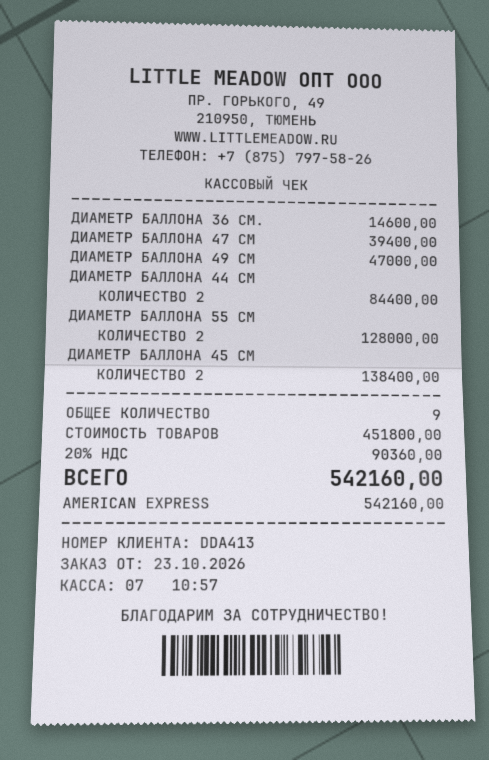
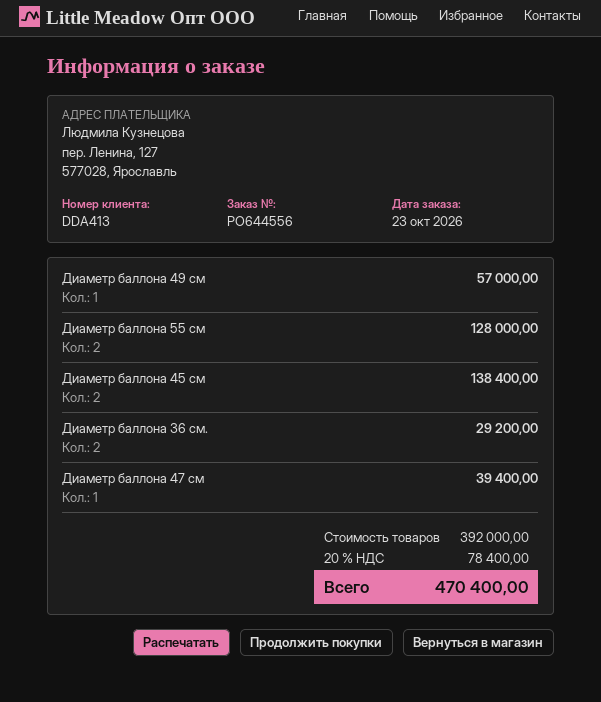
ДИАМЕТР БАЛЛОНА 36 СМ.: 1 for 14600.00 -> 2 for 29200.00
ДИАМЕТР БАЛЛОНА 49 СМ: 1 for 47000.00 -> 1 for 57000.00
ДИАМЕТР БАЛЛОНА 44 СМ: 2 for 84400.00 -> none
subtotal: 451800.00 -> 392000.00
tax: 20% = 90360.00 -> 20% = 78400.00
total: 542160.00 -> 470400.00

